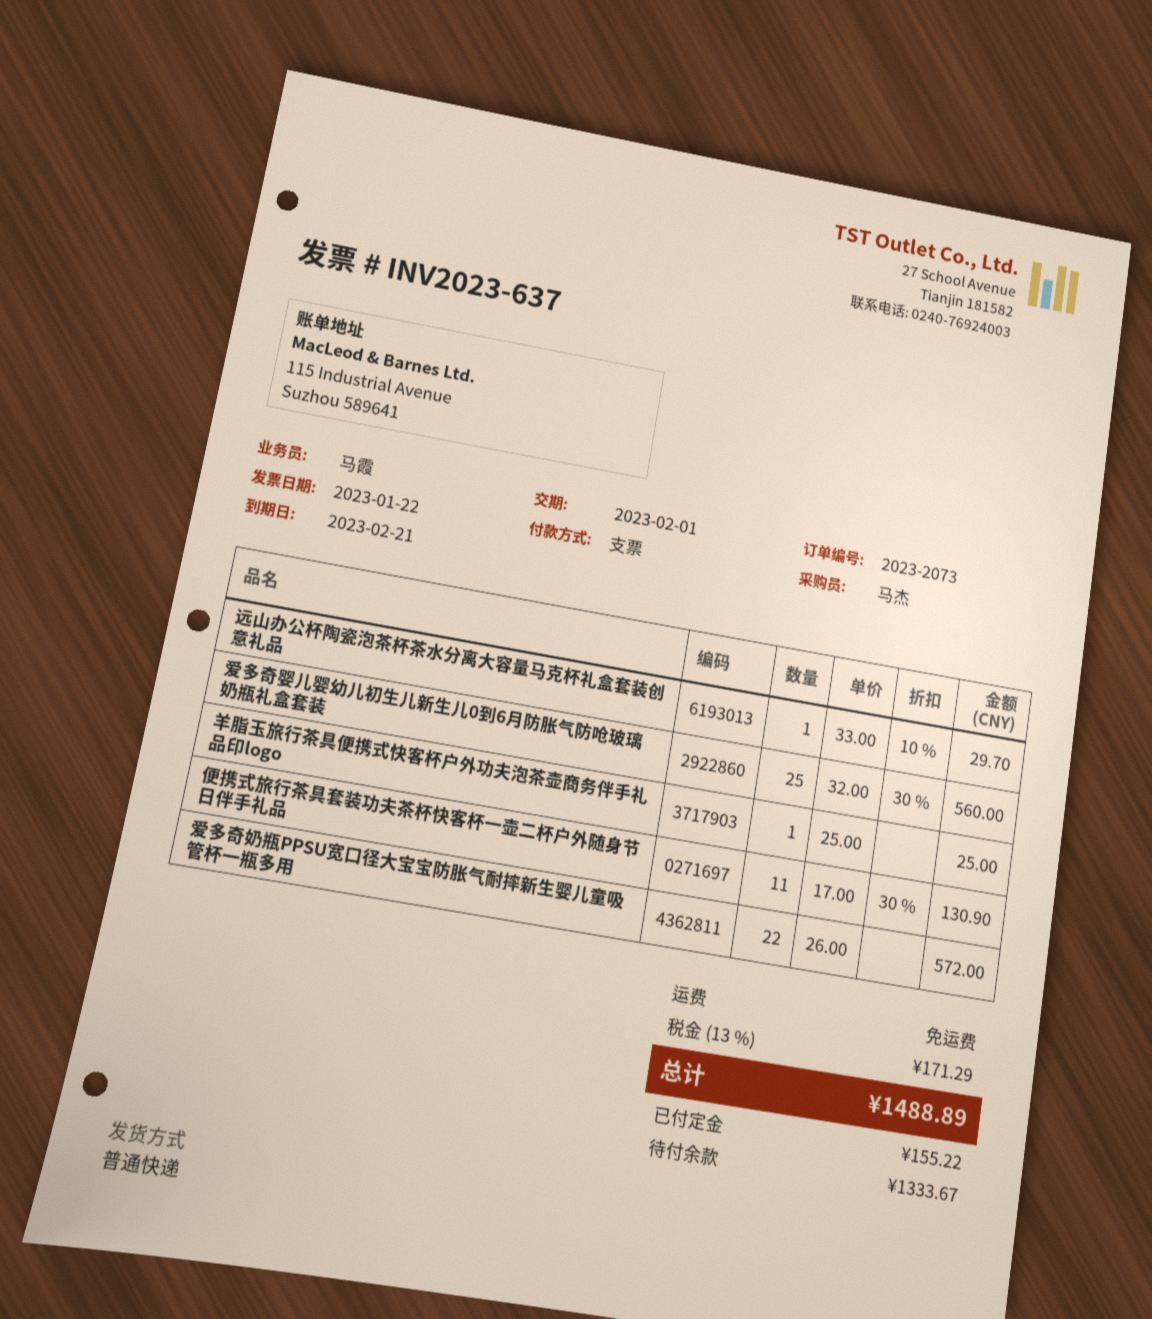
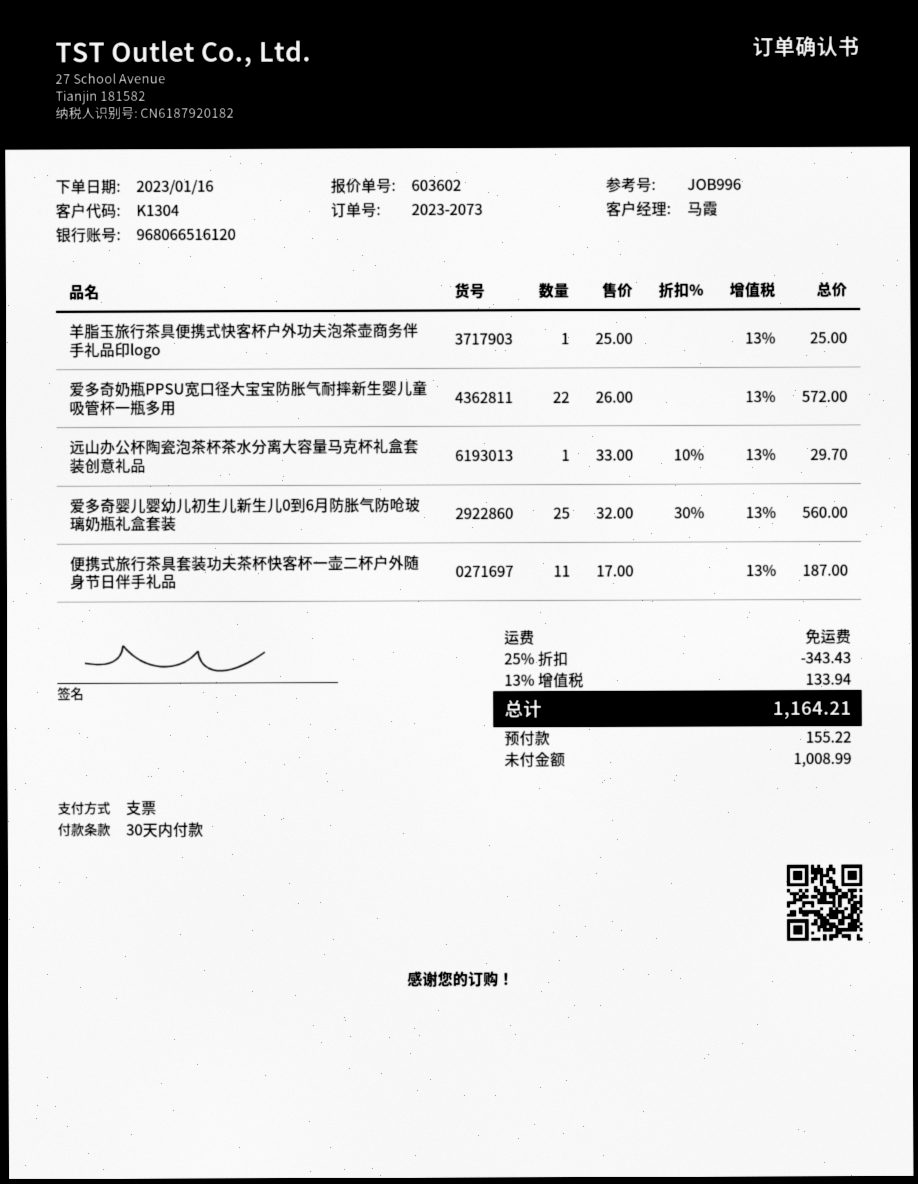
便携式旅行茶具套装功夫茶杯快客杯一壶二杯户外随身节日伴手礼品: 11 x 17.00 - 30% = 130.90 -> 11 x 17.00 = 187.00
discount: none -> 25% = 343.43
tax: 13% = 171.29 -> 13% = 133.94
total: 1488.89 -> 1164.21
balance: 1333.67 -> 1008.99

